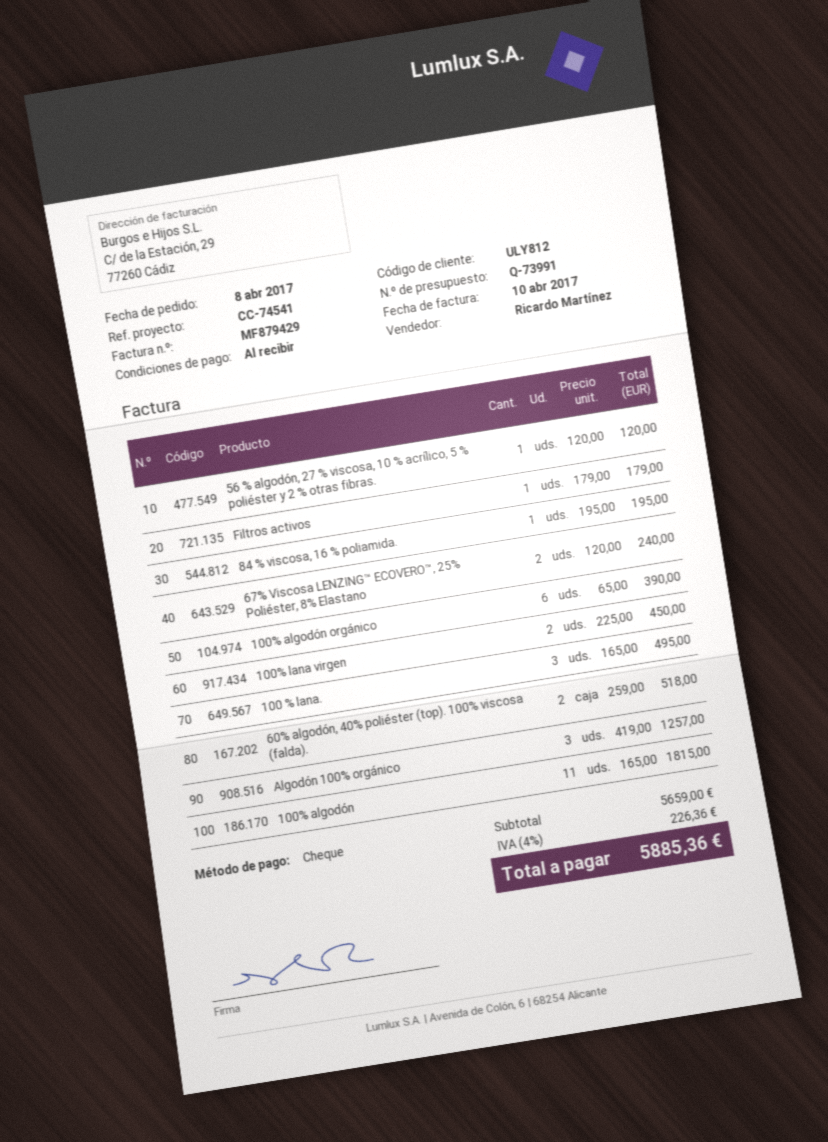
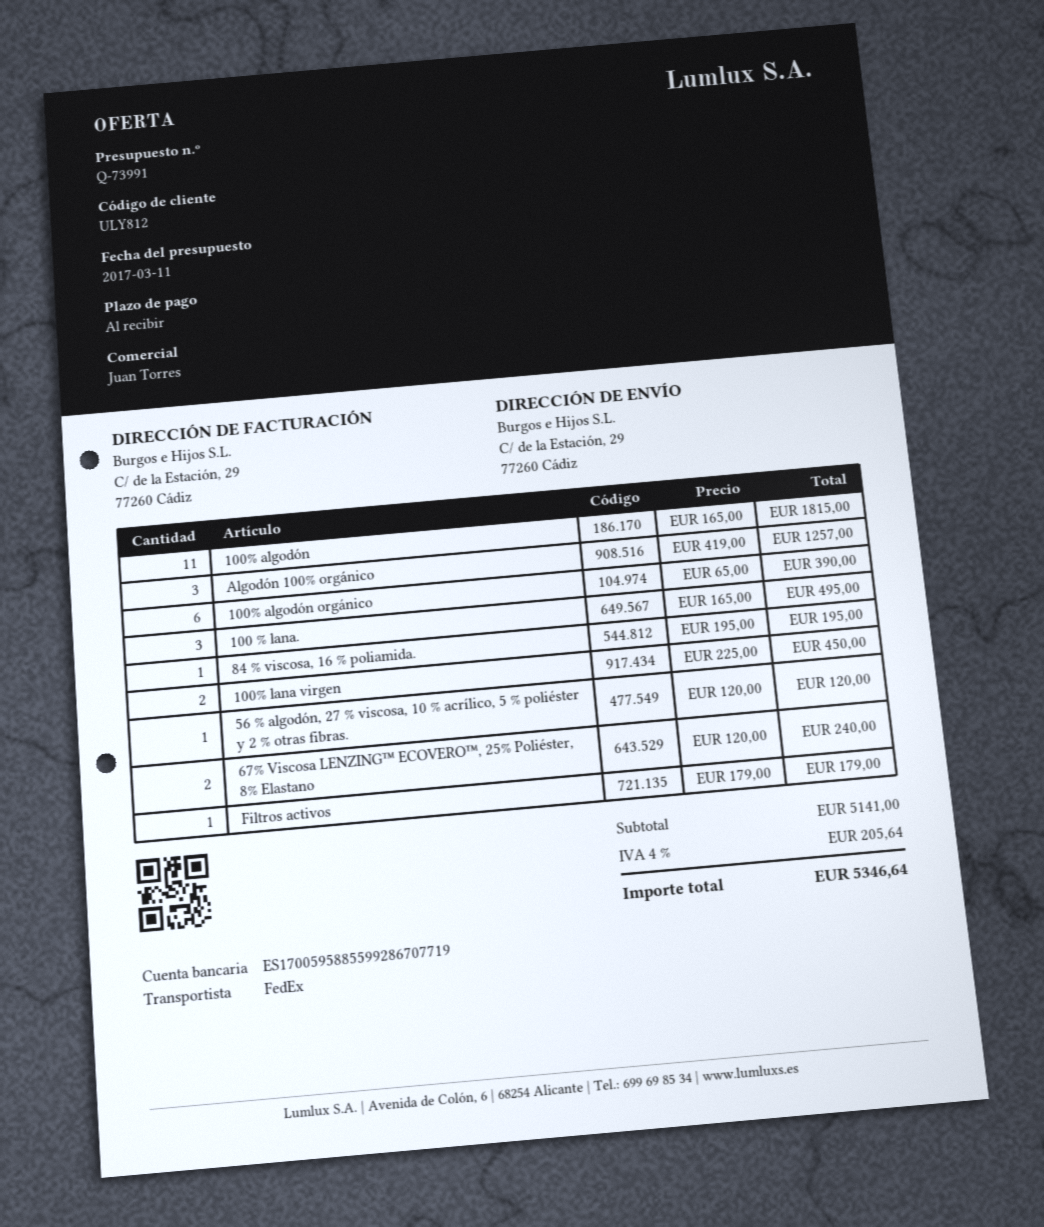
sales rep: Ricardo Martínez -> Juan Torres
60% algodón, 40% poliéster (top). 100% viscosa (falda).: 2 x 259.00 = 518.00 -> none
subtotal: 5659.00 -> 5141.00
tax: 4% = 226.36 -> 4% = 205.64
total: 5885.36 -> 5346.64

